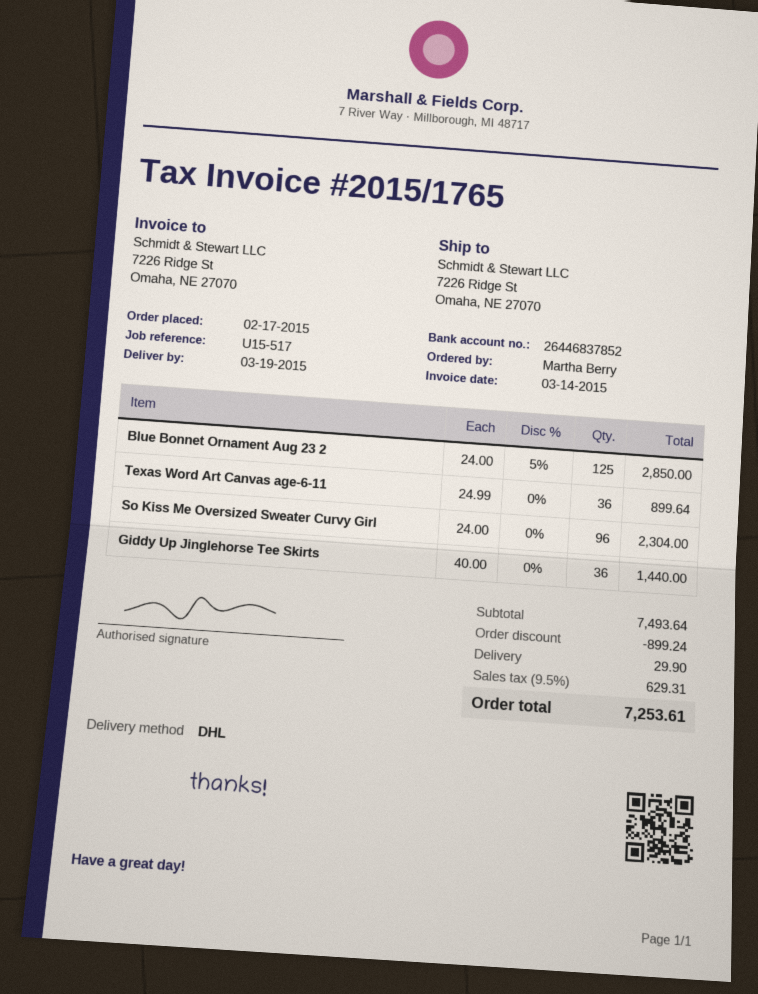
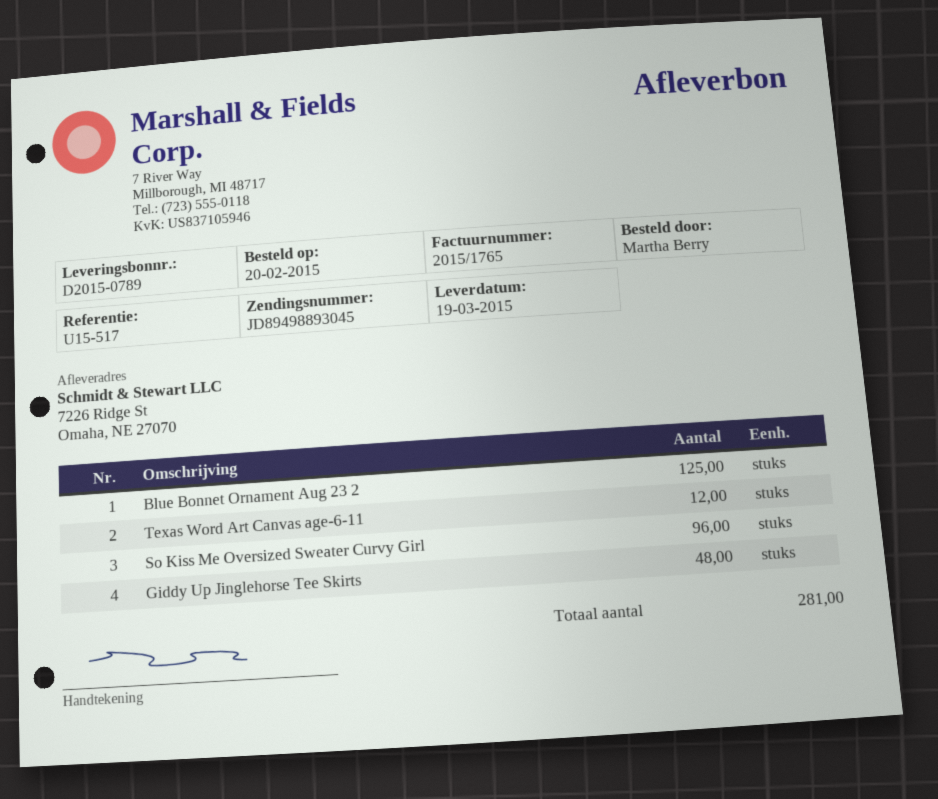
order date: 2015-02-17 -> 2015-02-20
Texas Word Art Canvas age-6-11: 36 -> 12
Giddy Up Jinglehorse Tee Skirts: 36 -> 48

